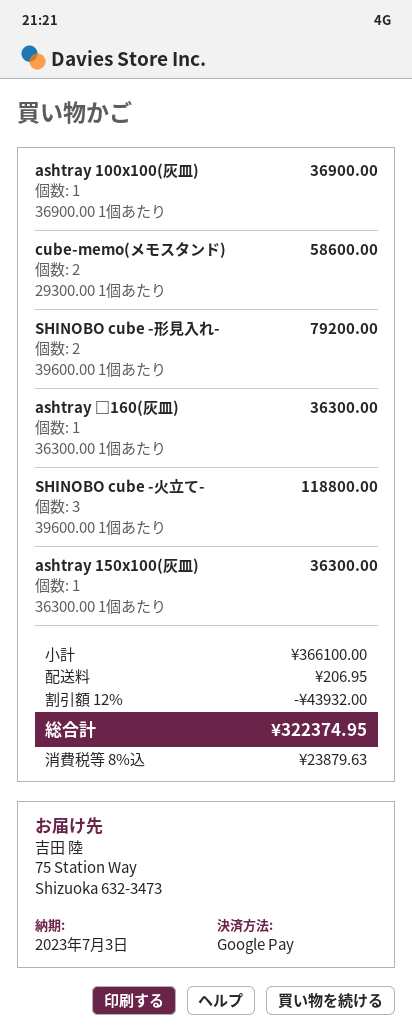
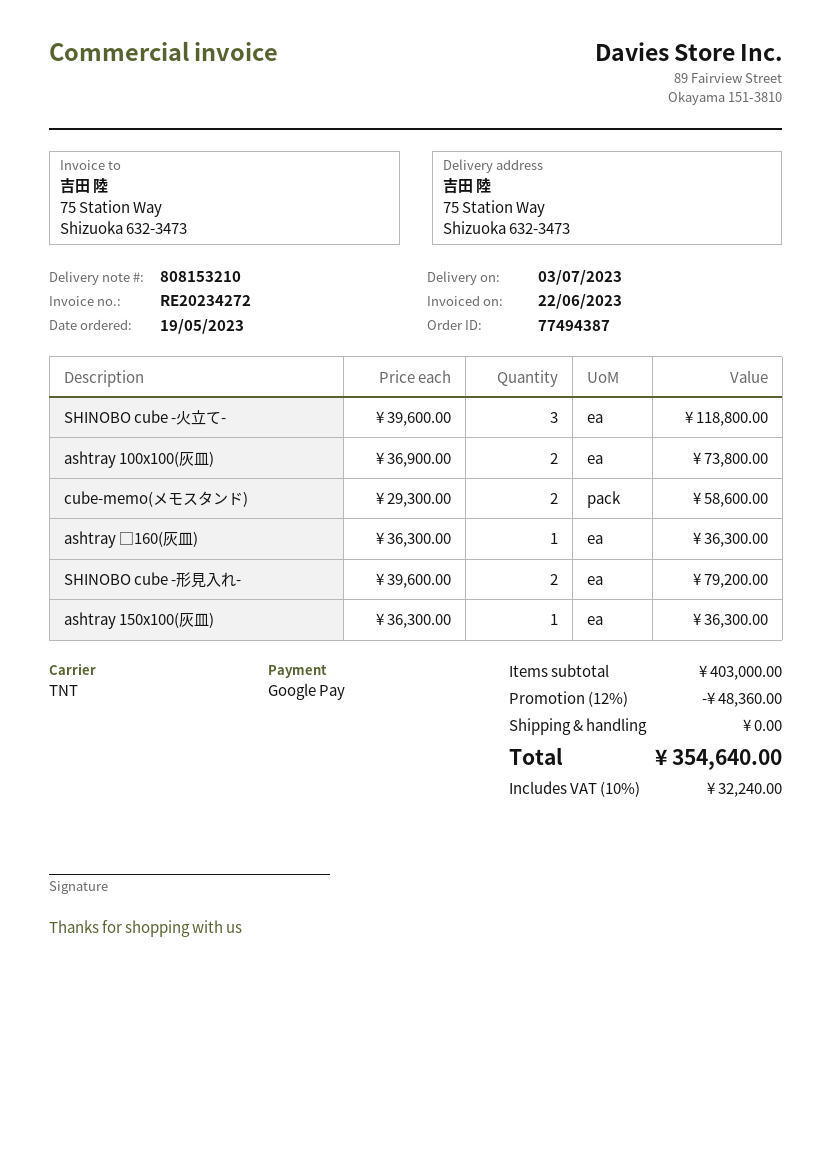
ashtray 100x100(灰皿): 1 x 36900.00 = 36900.00 -> 2 x 36900.00 = 73800.00
subtotal: 366100.00 -> 403000.00
discount: 12% = 43932.00 -> 12% = 48360.00
shipping: 206.95 -> 0.00
tax: 8% = 23879.63 -> 10% = 32240.00
total: 322374.95 -> 354640.00

